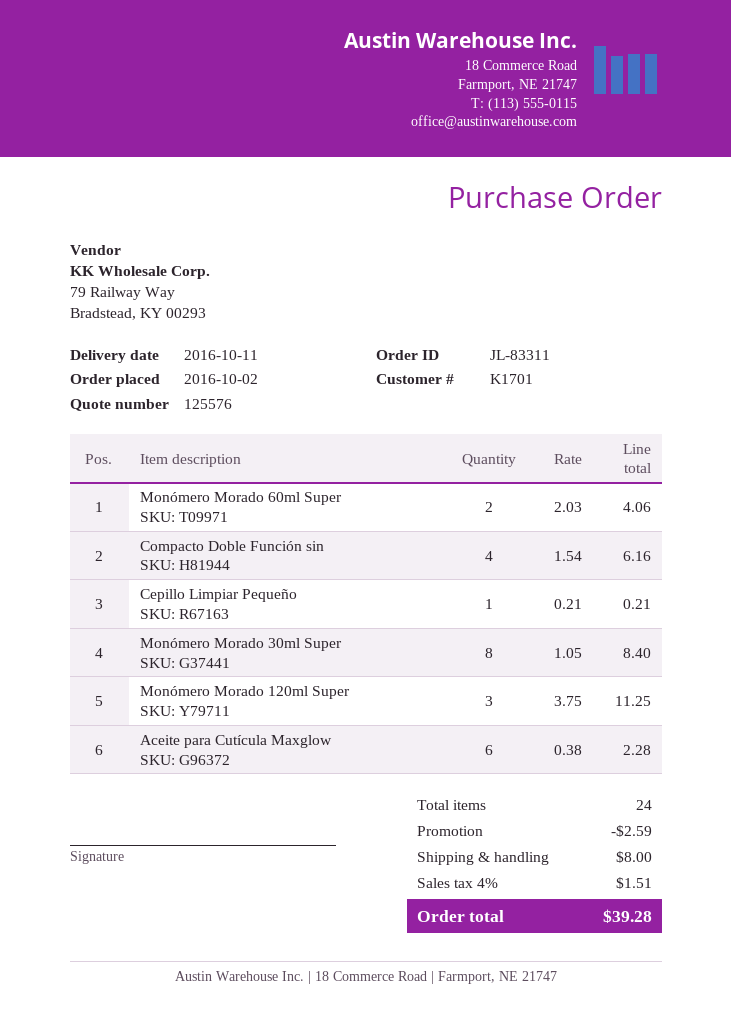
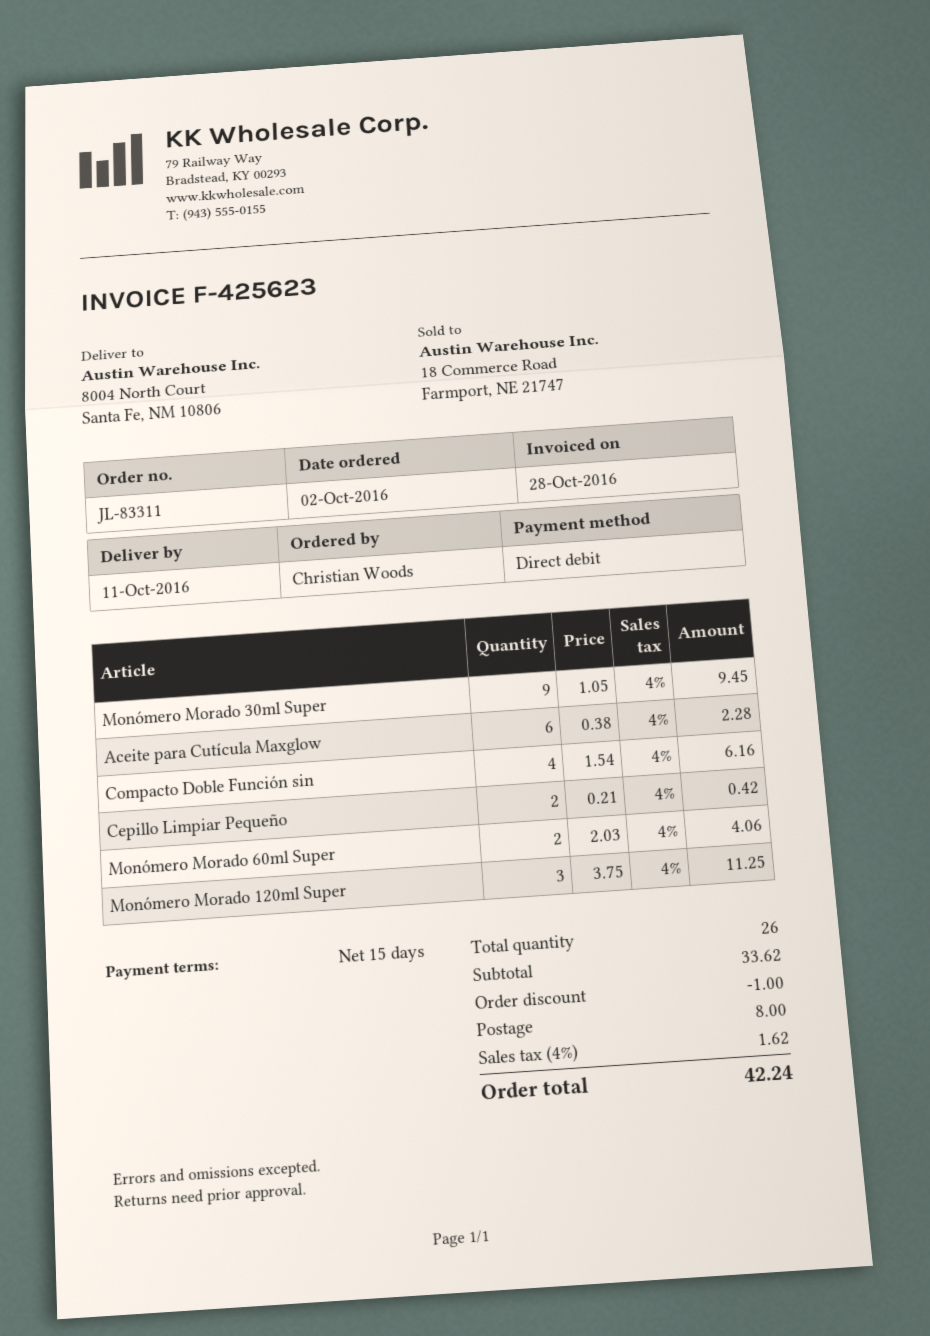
Cepillo Limpiar Pequeño: 1 x 0.21 = 0.21 -> 2 x 0.21 = 0.42
Monómero Morado 30ml Super: 8 x 1.05 = 8.40 -> 9 x 1.05 = 9.45
total quantity: 24 -> 26
discount: 2.59 -> 1.00
tax: 4% = 1.51 -> 4% = 1.62
total: 39.28 -> 42.24

